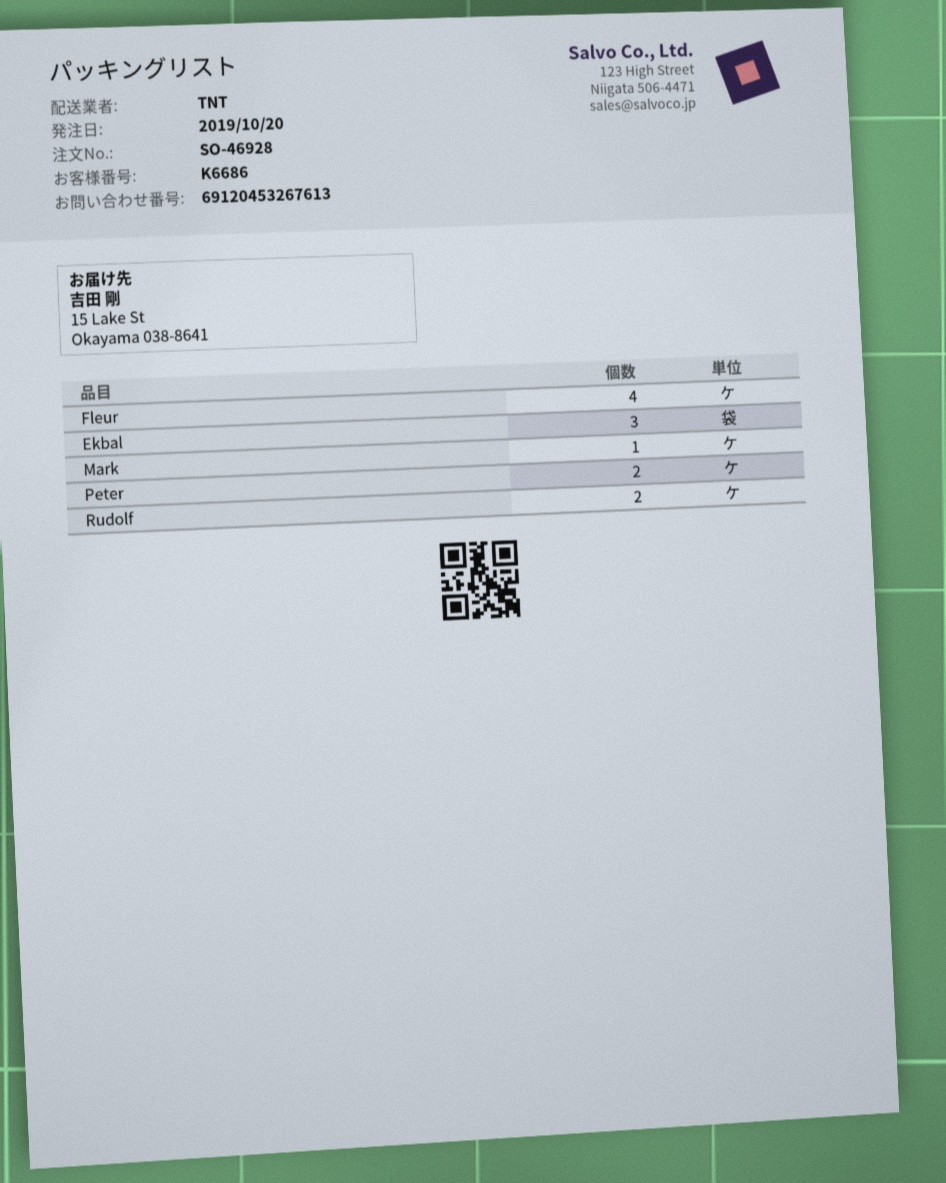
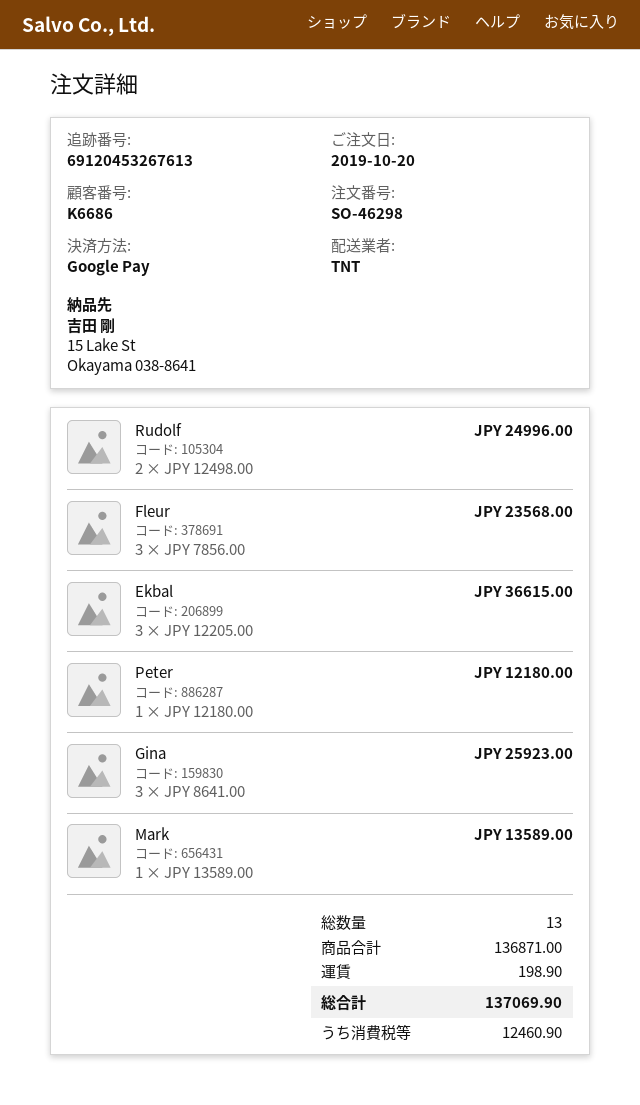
order number: SO-46928 -> SO-46298
Fleur: 4 -> 3
Peter: 2 -> 1
Gina: none -> 3

